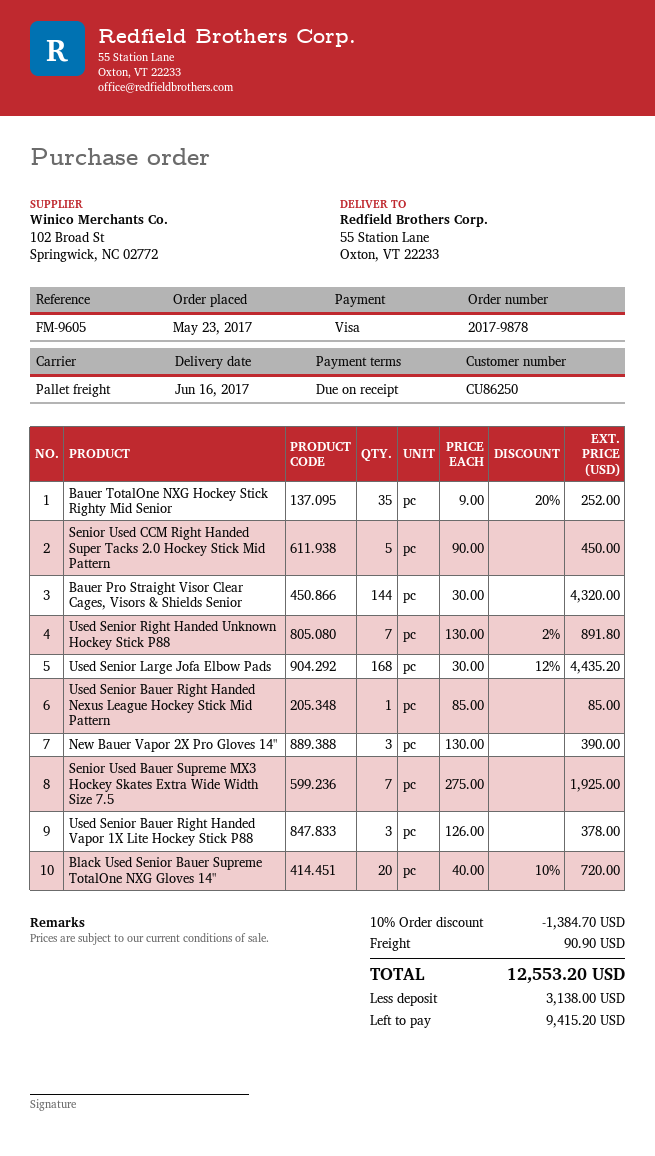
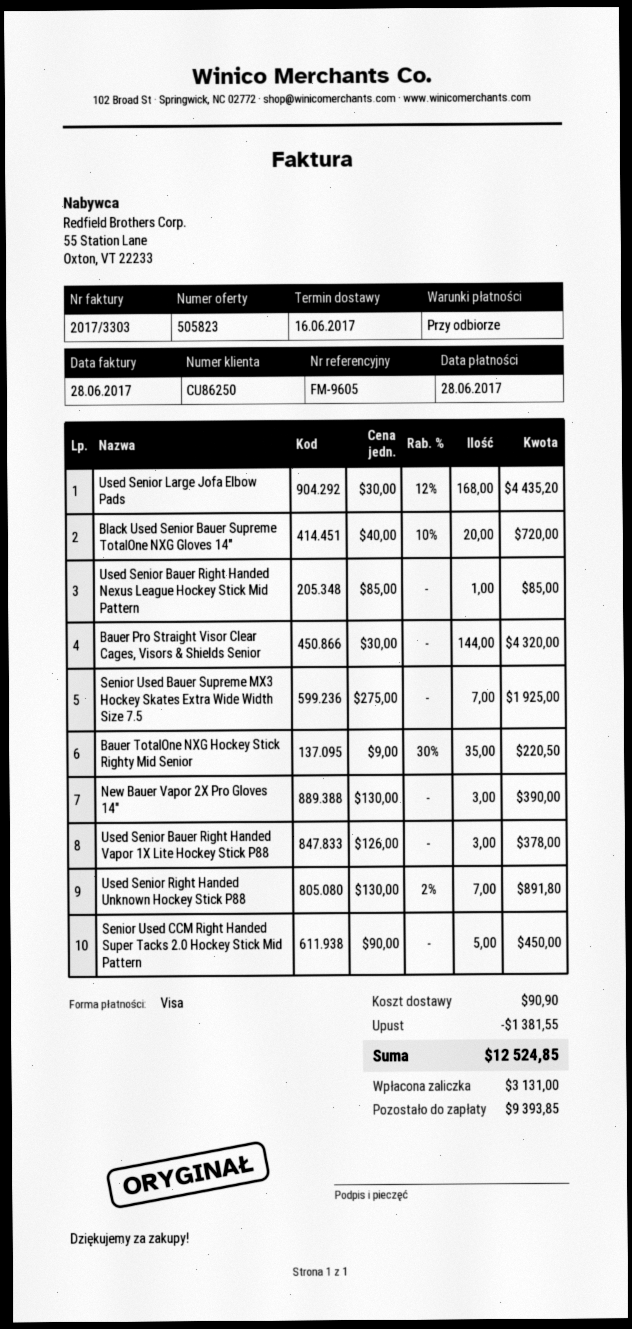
Bauer TotalOne NXG Hockey Stick Righty Mid Senior: 35 x 9.00 - 20% = 252.00 -> 35 x 9.00 - 30% = 220.50
discount: 1384.70 -> 1381.55
total: 12553.20 -> 12524.85
deposit: 3138.00 -> 3131.00
balance: 9415.20 -> 9393.85

